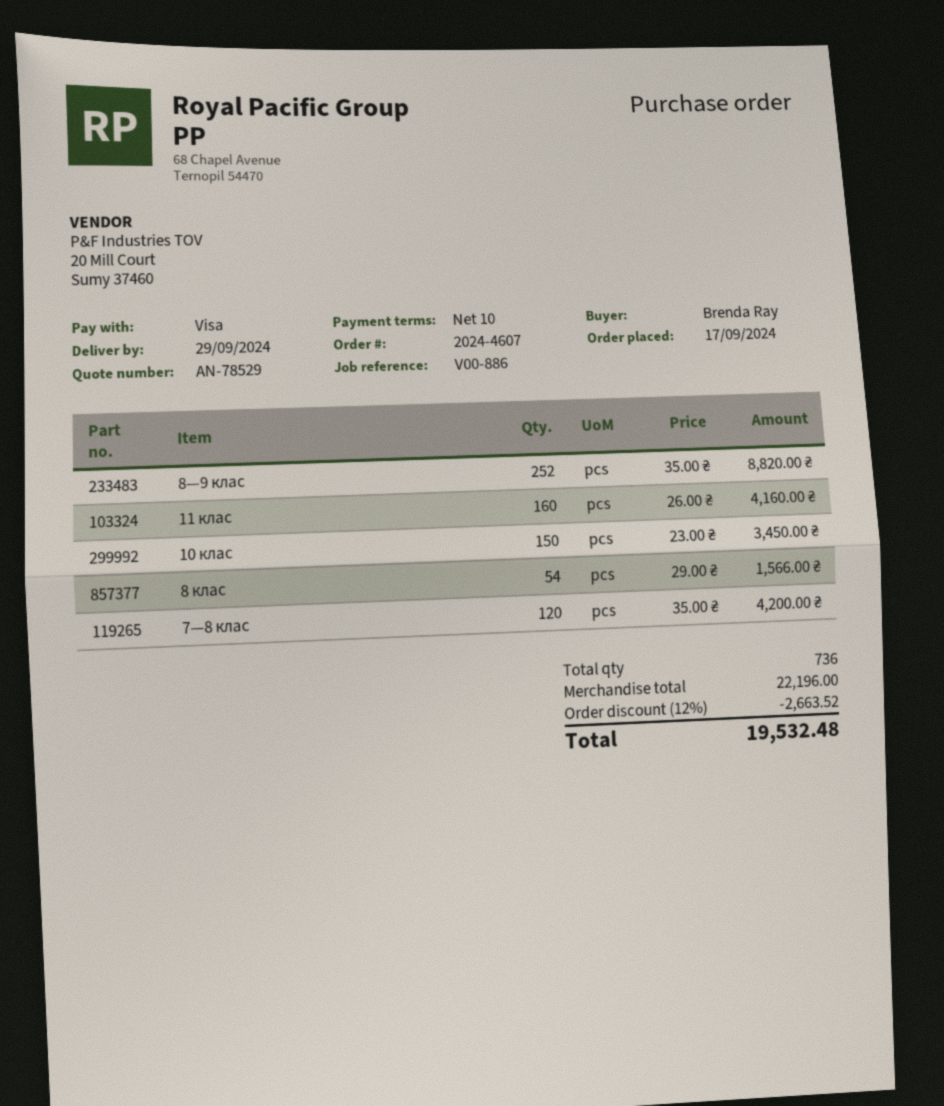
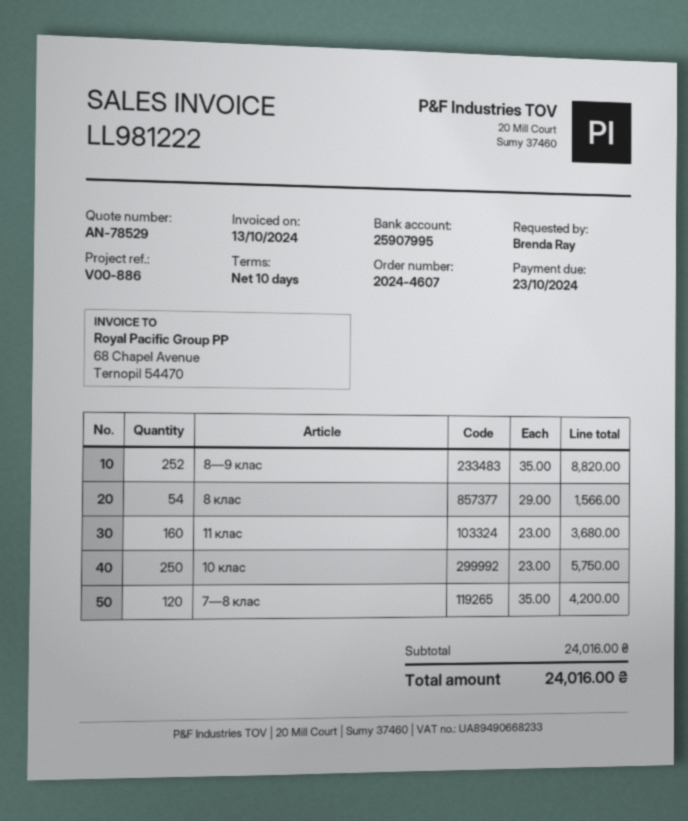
11 клас: 160 x 26.00 = 4160.00 -> 160 x 23.00 = 3680.00
10 клас: 150 x 23.00 = 3450.00 -> 250 x 23.00 = 5750.00
subtotal: 22196.00 -> 24016.00
discount: 12% = 2663.52 -> none
total: 19532.48 -> 24016.00

